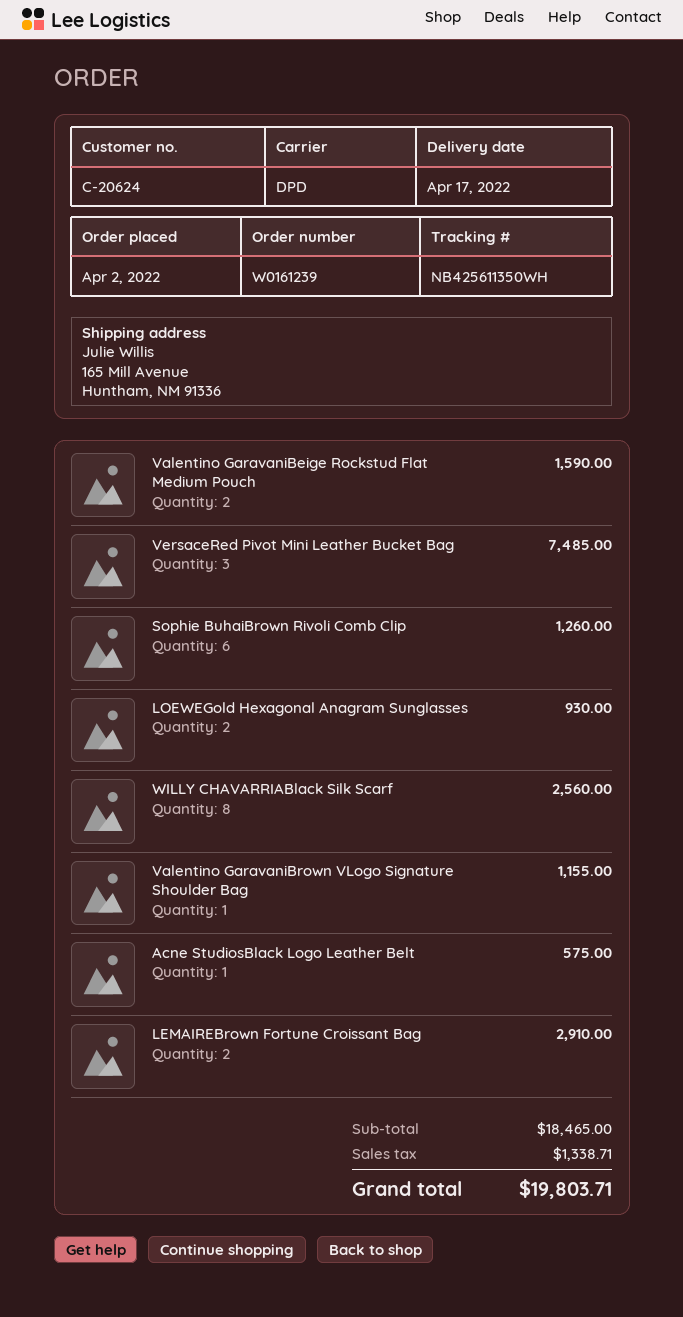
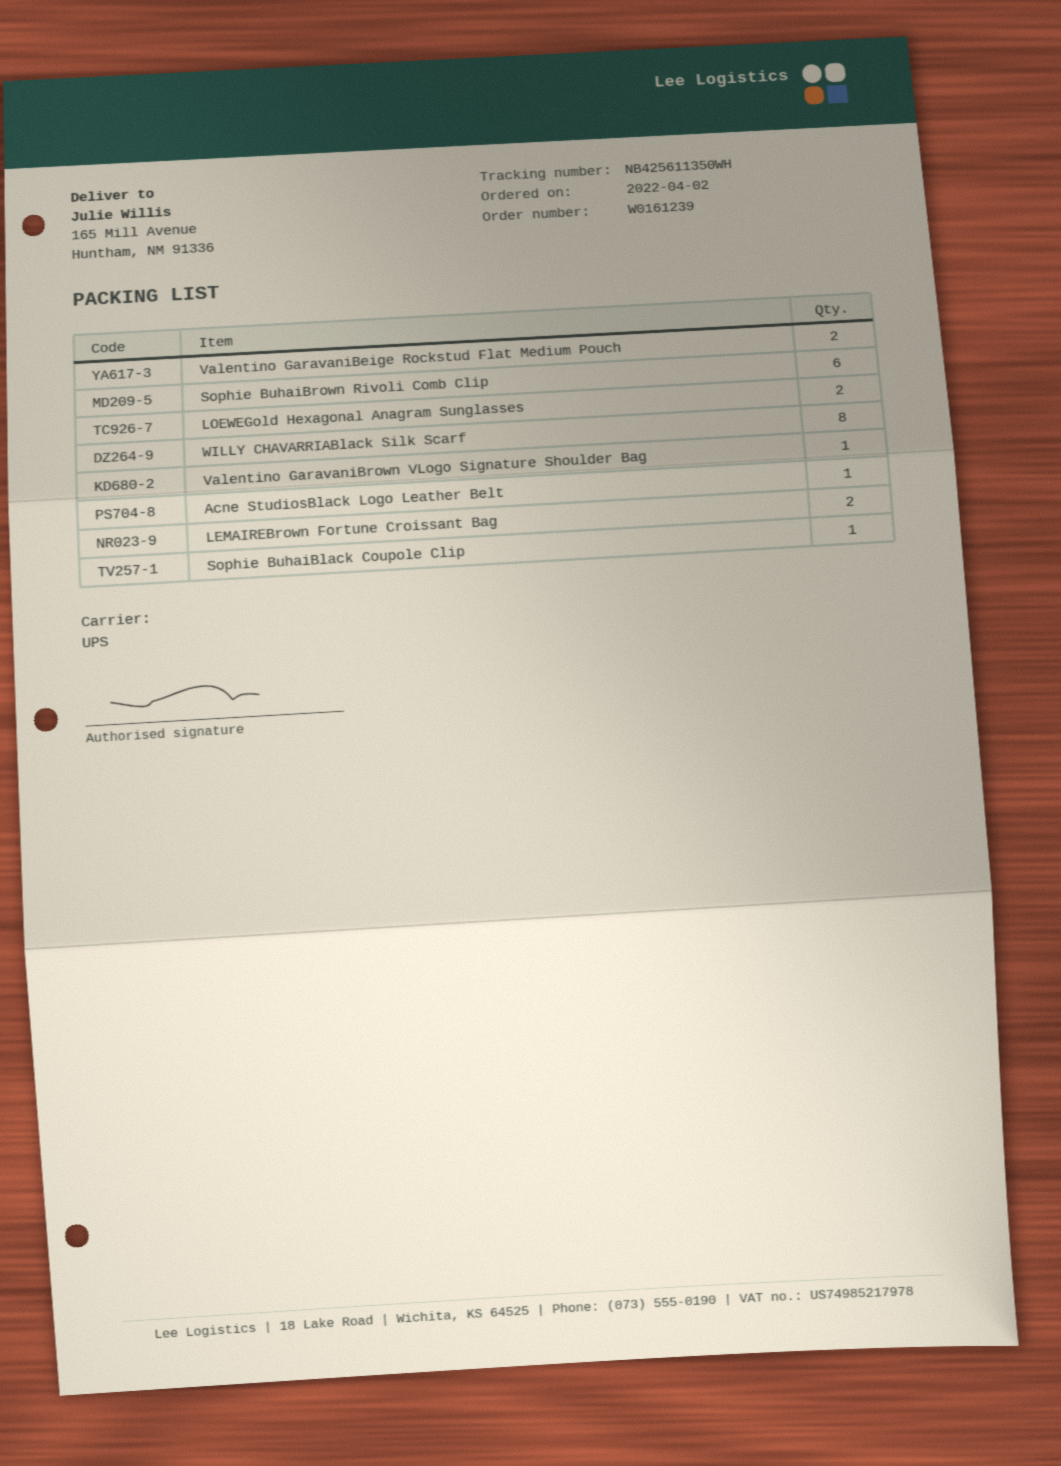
shipping method: DPD -> UPS
VersaceRed Pivot Mini Leather Bucket Bag: 3 -> none
Sophie BuhaiBlack Coupole Clip: none -> 1

